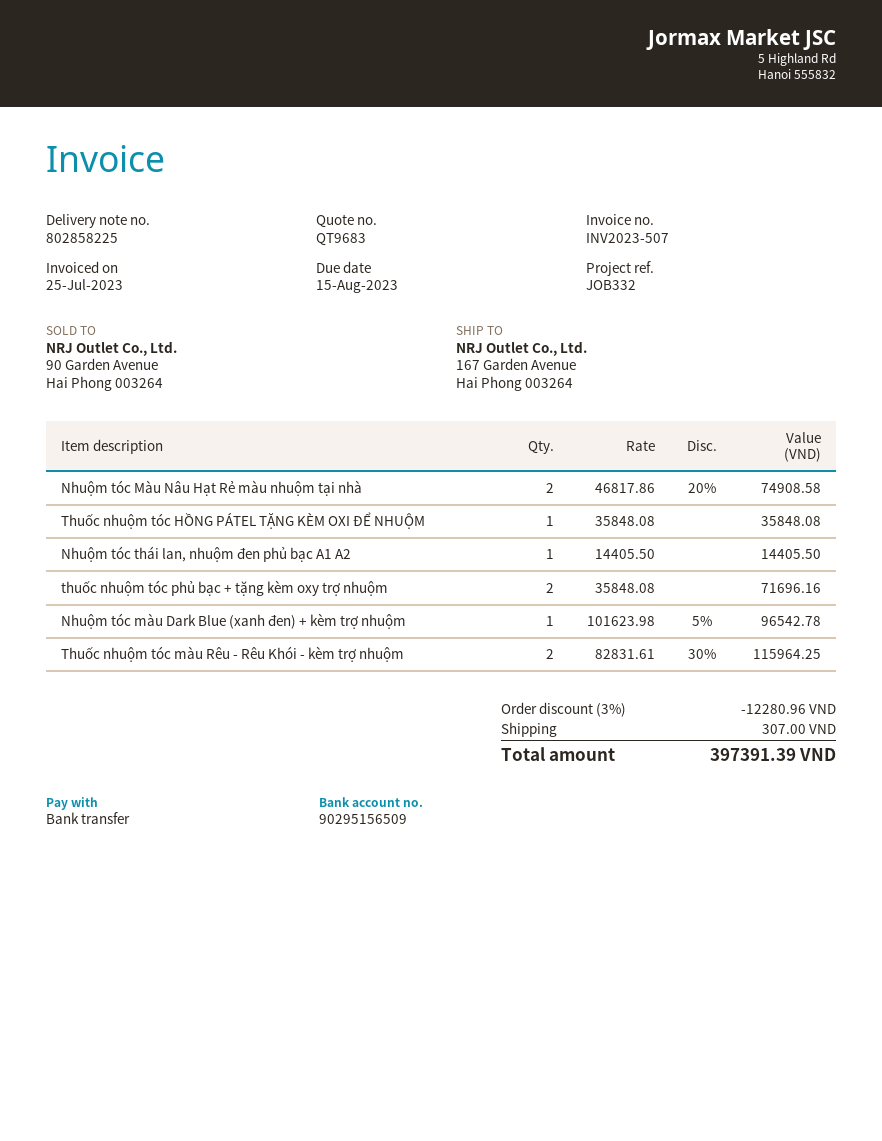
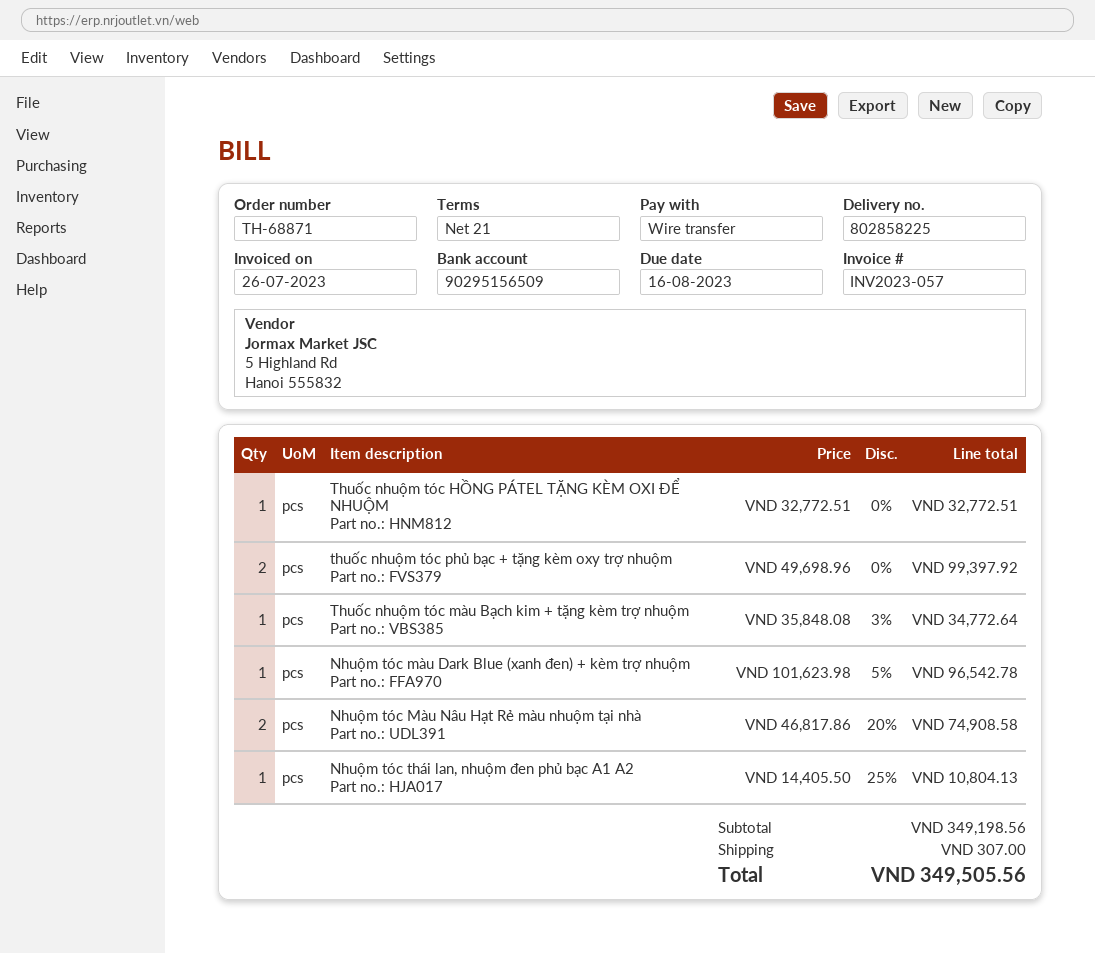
invoice number: INV2023-507 -> INV2023-057
invoice date: 2023-07-25 -> 2023-07-26
due date: 2023-08-15 -> 2023-08-16
Thuốc nhuộm tóc HỒNG PÁTEL TẶNG KÈM OXI ĐỂ NHUỘM: 1 x 35848.08 = 35848.08 -> 1 x 32772.51 = 32772.51
Nhuộm tóc thái lan, nhuộm đen phủ bạc A1 A2: 1 x 14405.50 = 14405.50 -> 1 x 14405.50 - 25% = 10804.13
thuốc nhuộm tóc phủ bạc + tặng kèm oxy trợ nhuộm: 2 x 35848.08 = 71696.16 -> 2 x 49698.96 = 99397.92
Thuốc nhuộm tóc màu Rêu - Rêu Khói - kèm trợ nhuộm: 2 x 82831.61 - 30% = 115964.25 -> none
Thuốc nhuộm tóc màu Bạch kim + tặng kèm trợ nhuộm: none -> 1 x 35848.08 - 3% = 34772.64
discount: 3% = 12280.96 -> none
total: 397391.39 -> 349505.56

